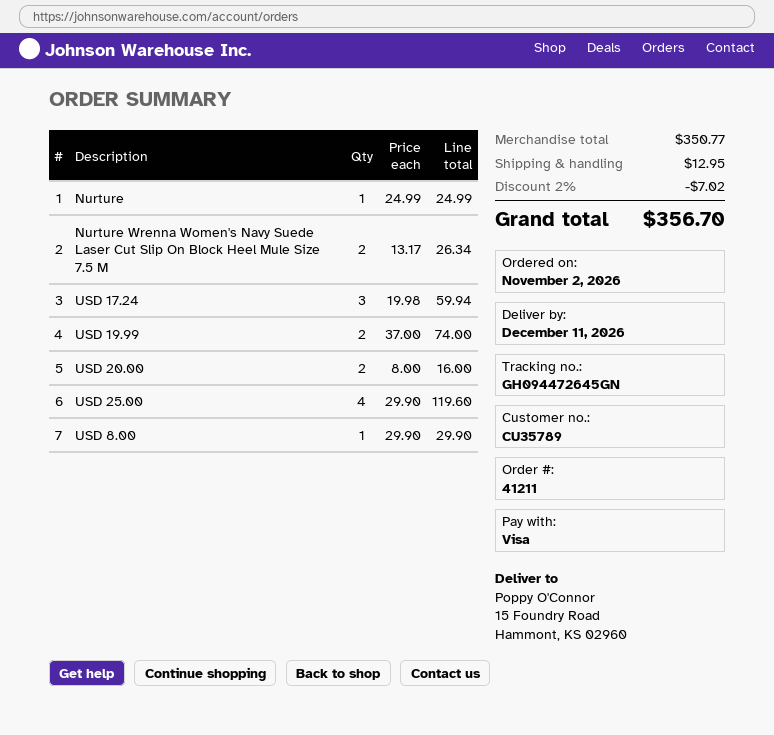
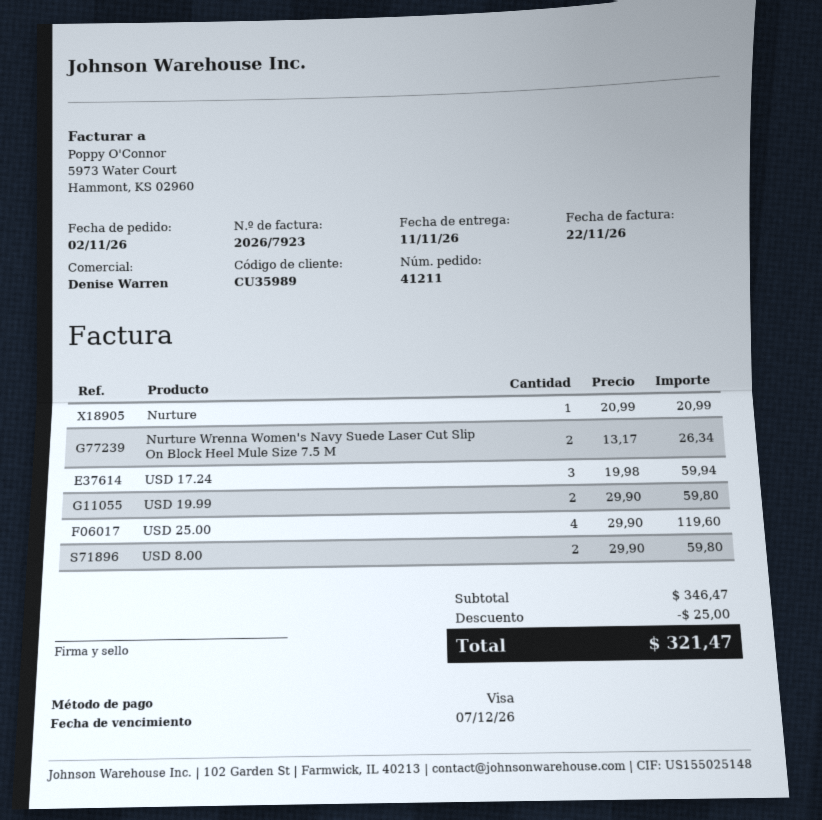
delivery date: 2026-12-11 -> 2026-11-11
customer number: CU35789 -> CU35989
Nurture: 1 x 24.99 = 24.99 -> 1 x 20.99 = 20.99
USD 19.99: 2 x 37.00 = 74.00 -> 2 x 29.90 = 59.80
USD 20.00: 2 x 8.00 = 16.00 -> none
USD 8.00: 1 x 29.90 = 29.90 -> 2 x 29.90 = 59.80
subtotal: 350.77 -> 346.47
discount: 7.02 -> 25.00
shipping: 12.95 -> none
total: 356.70 -> 321.47

